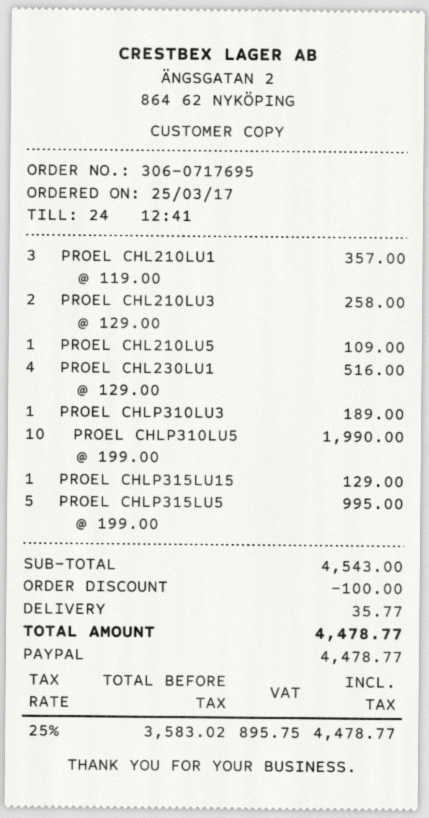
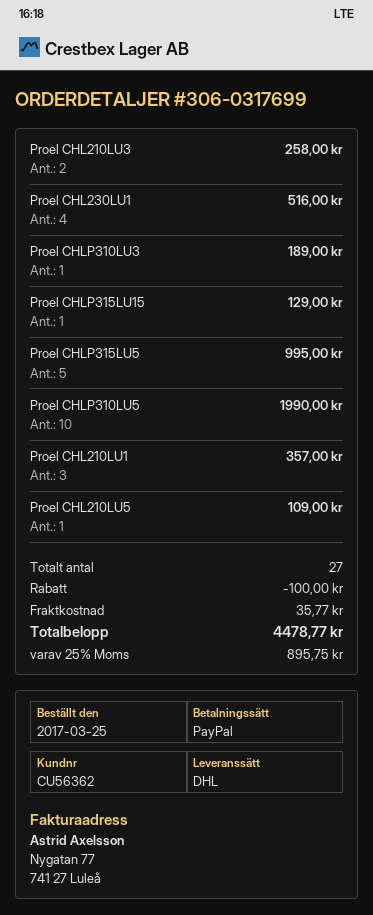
order number: 306-0717695 -> 306-0317699

